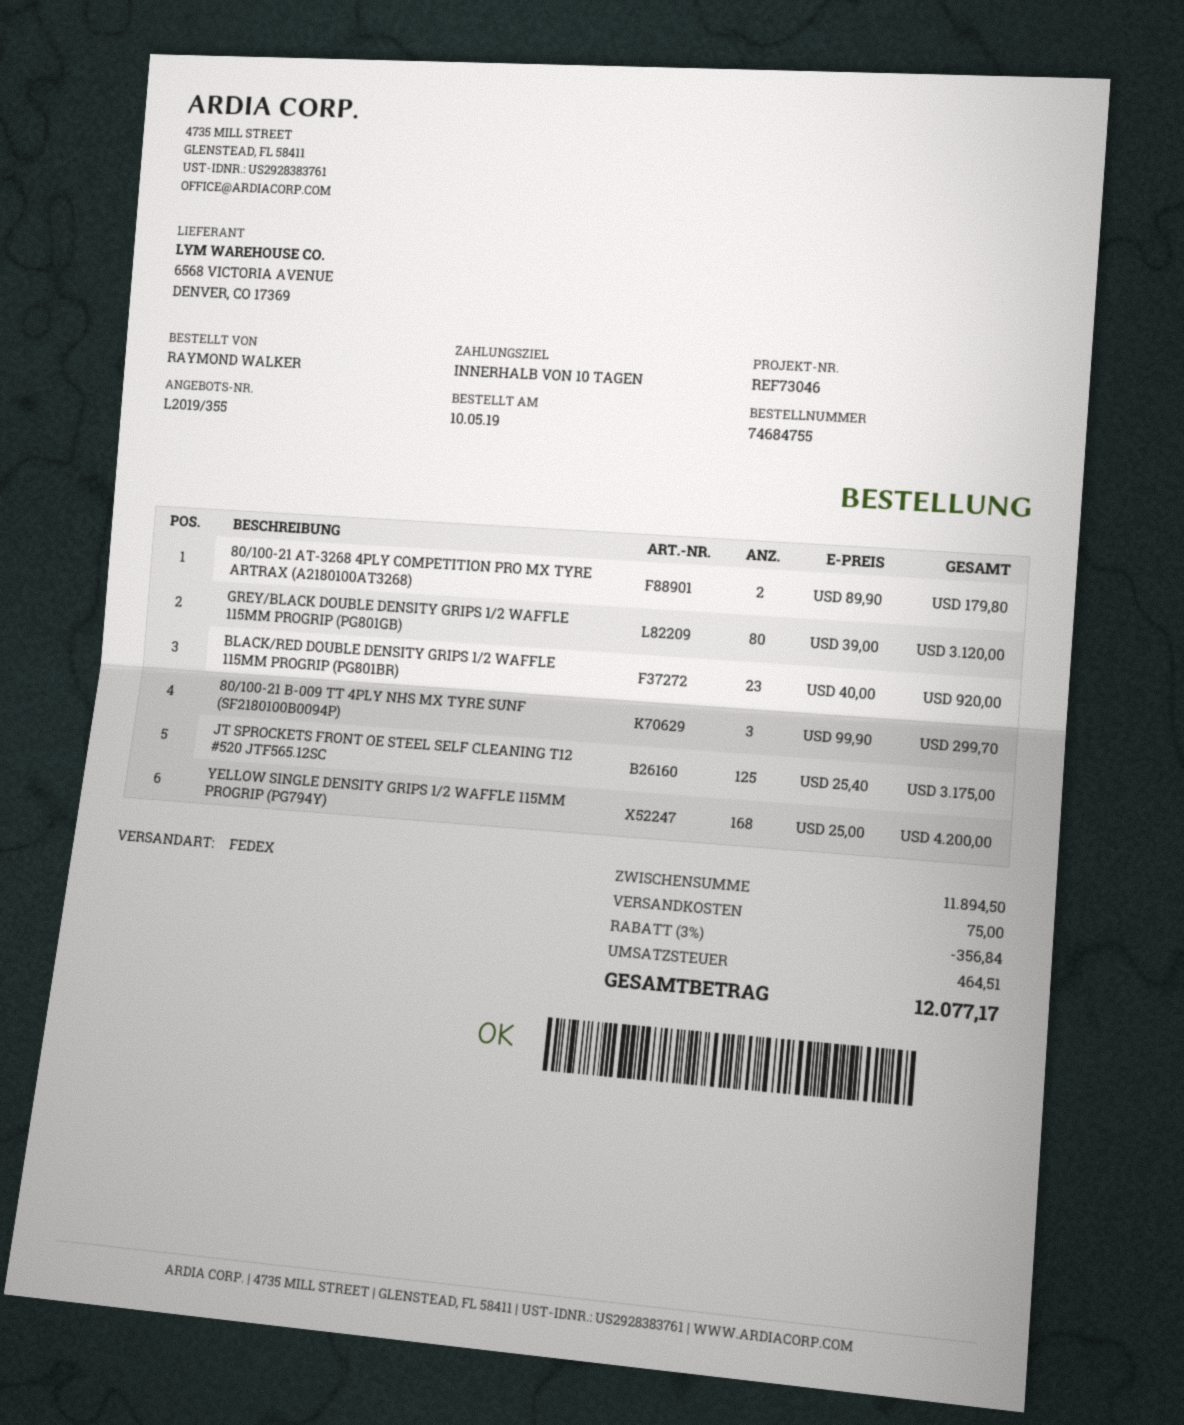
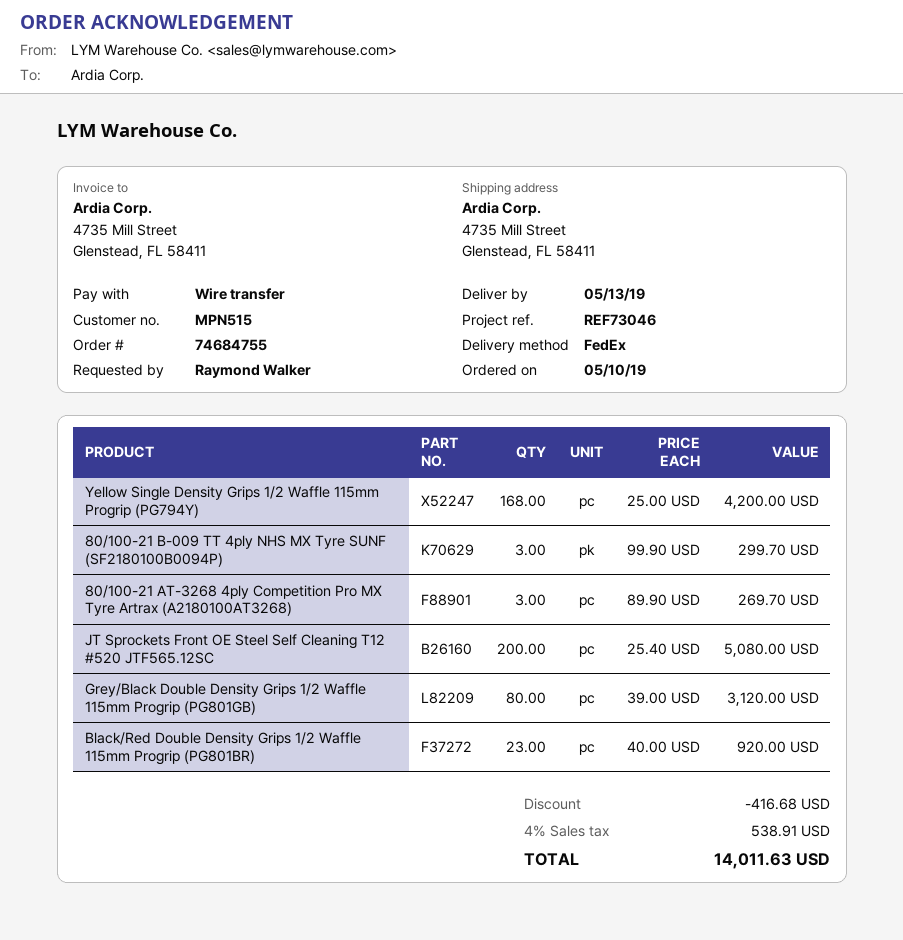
80/100-21 AT-3268 4PLY COMPETITION PRO MX TYRE ARTRAX (A2180100AT3268): 2 x 89.90 = 179.80 -> 3 x 89.90 = 269.70
JT SPROCKETS FRONT OE STEEL SELF CLEANING T12 #520 JTF565.12SC: 125 x 25.40 = 3175.00 -> 200 x 25.40 = 5080.00
discount: 356.84 -> 416.68
shipping: 75.00 -> none
tax: 464.51 -> 538.91
total: 12077.17 -> 14011.63

